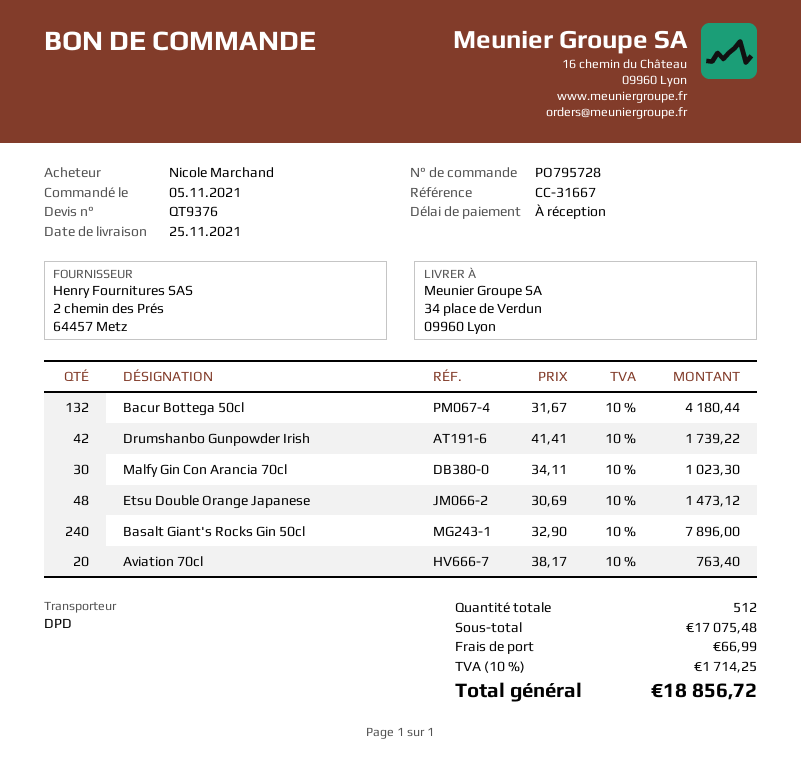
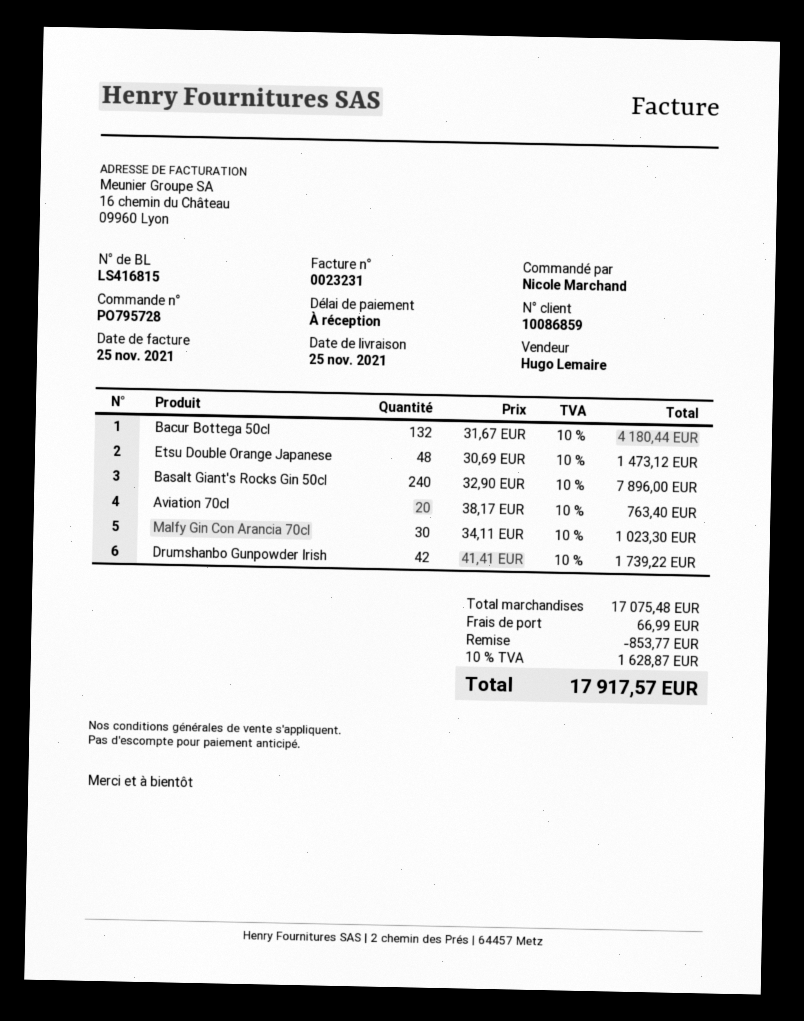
discount: none -> 853.77
tax: 10% = 1714.25 -> 10% = 1628.87
total: 18856.72 -> 17917.57

